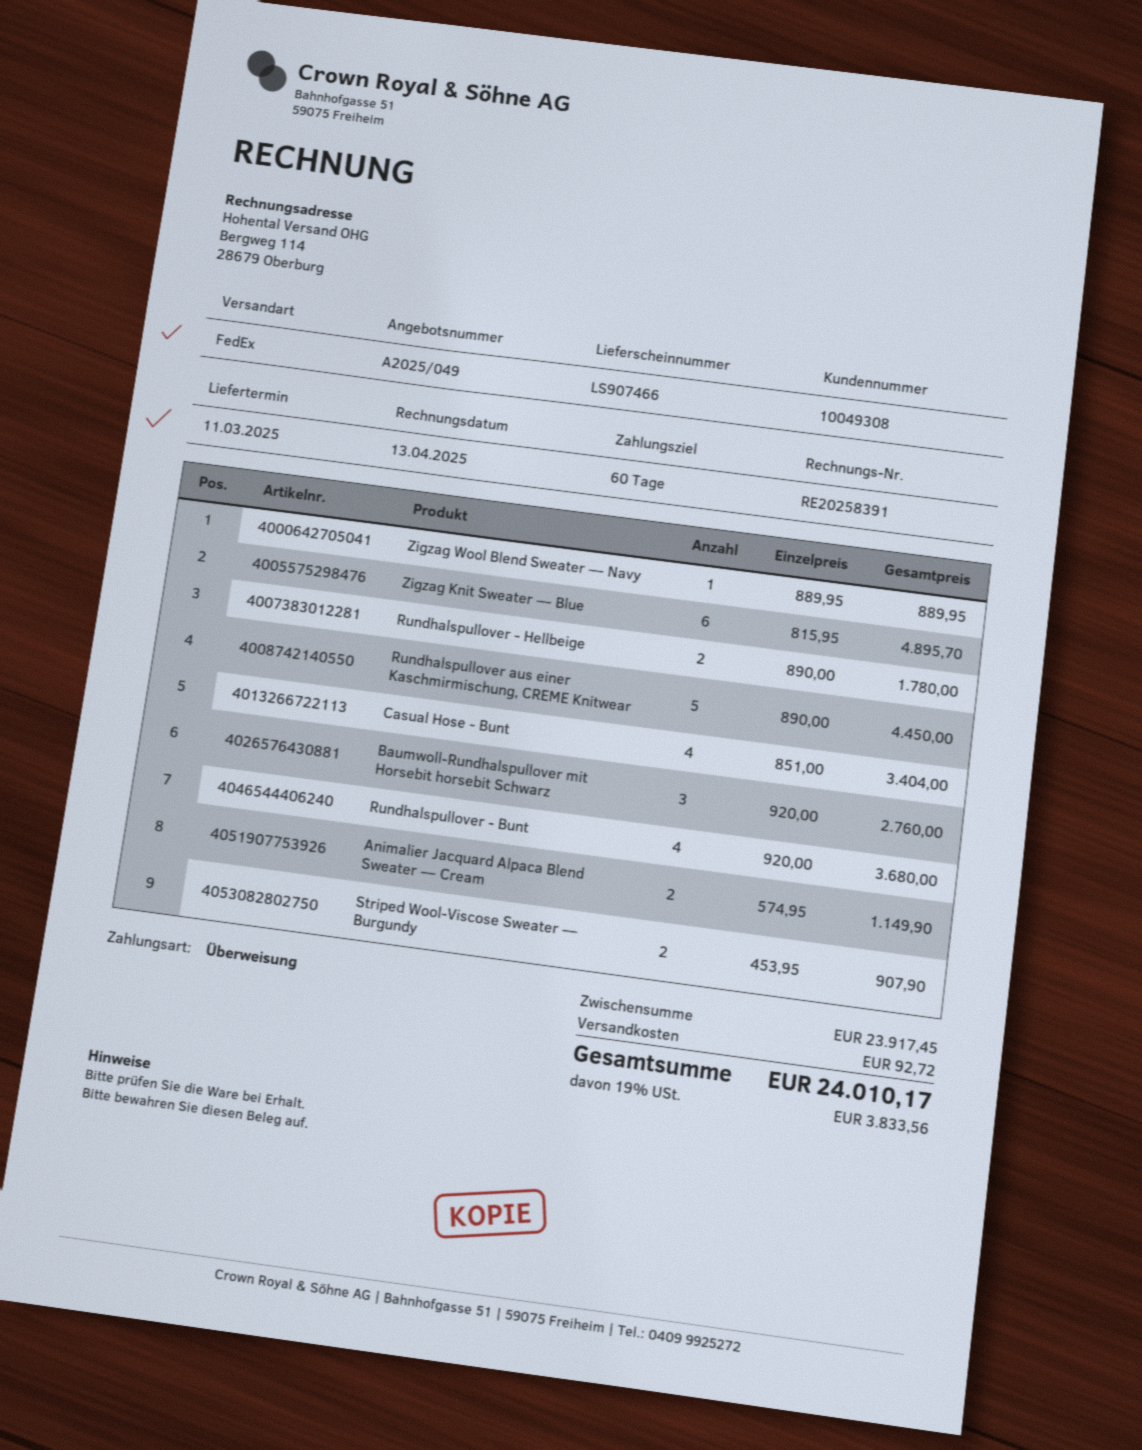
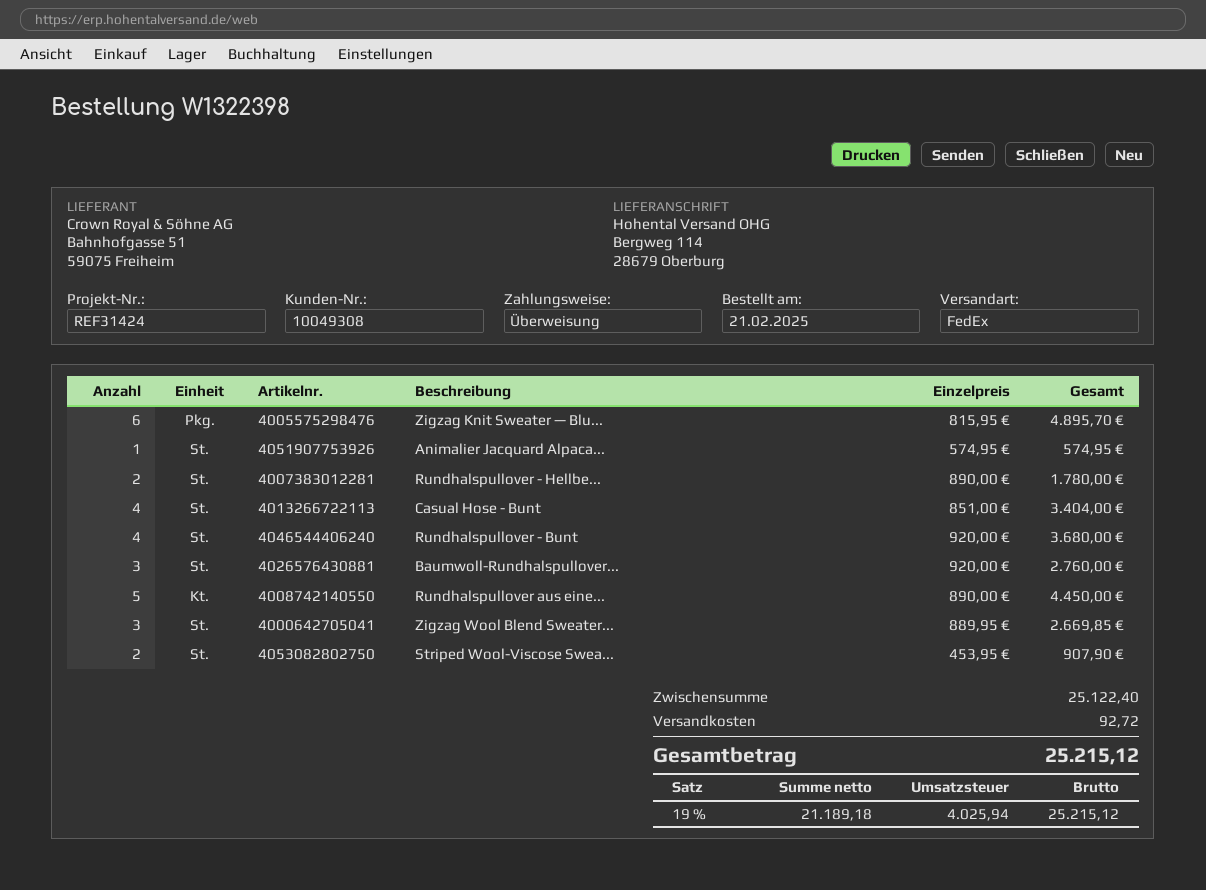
Zigzag Wool Blend Sweater — Navy: 1 x 889.95 = 889.95 -> 3 x 889.95 = 2669.85
Animalier Jacquard Alpaca Blend Sweater — Cream: 2 x 574.95 = 1149.90 -> 1 x 574.95 = 574.95
subtotal: 23917.45 -> 25122.40
tax: 19% = 3833.56 -> 19% = 4025.94
total: 24010.17 -> 25215.12

